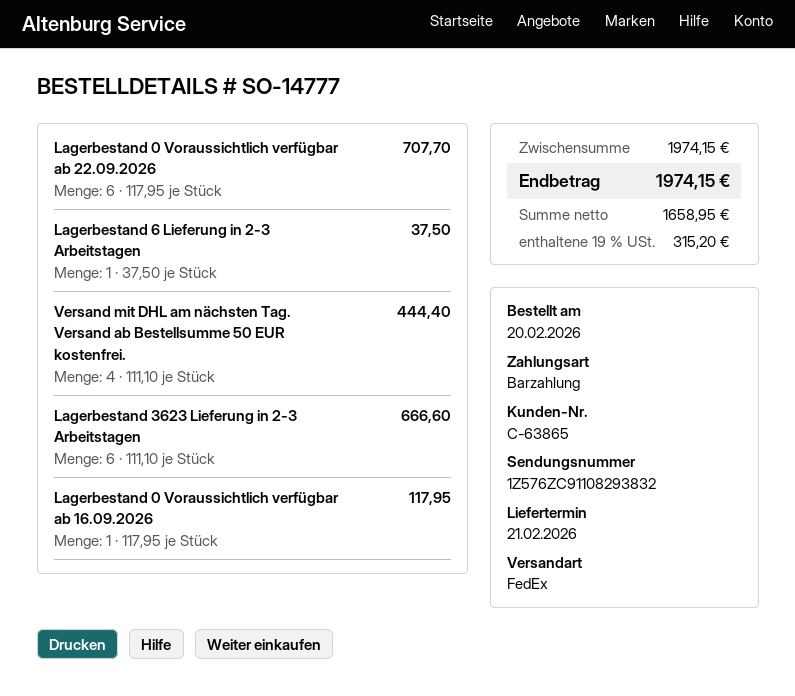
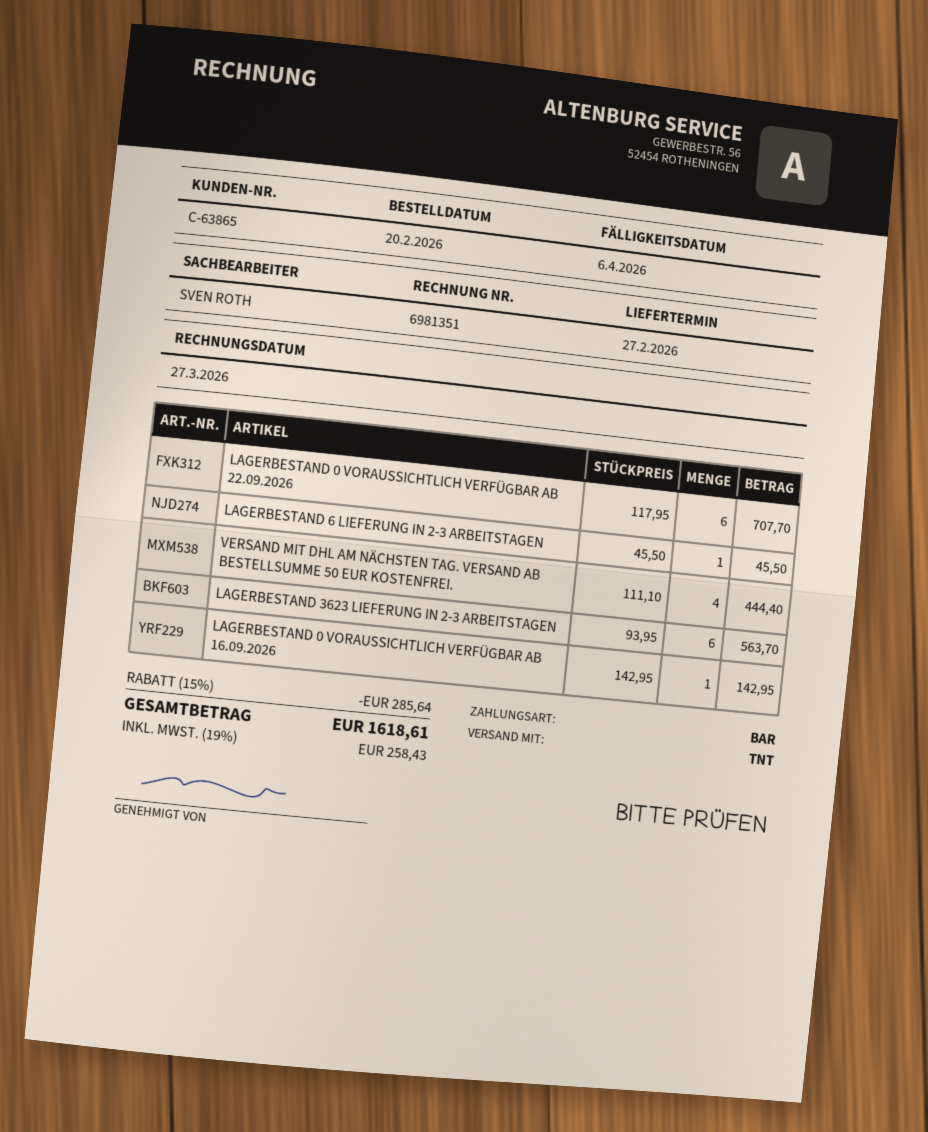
delivery date: 2026-02-21 -> 2026-02-27
shipping method: FedEx -> TNT
Lagerbestand 6 Lieferung in 2-3 Arbeitstagen: 1 x 37.50 = 37.50 -> 1 x 45.50 = 45.50
Lagerbestand 3623 Lieferung in 2-3 Arbeitstagen: 6 x 111.10 = 666.60 -> 6 x 93.95 = 563.70
Lagerbestand 0 Voraussichtlich verfügbar ab 16.09.2026: 1 x 117.95 = 117.95 -> 1 x 142.95 = 142.95
discount: none -> 15% = 285.64
tax: 19% = 315.20 -> 19% = 258.43
total: 1974.15 -> 1618.61

